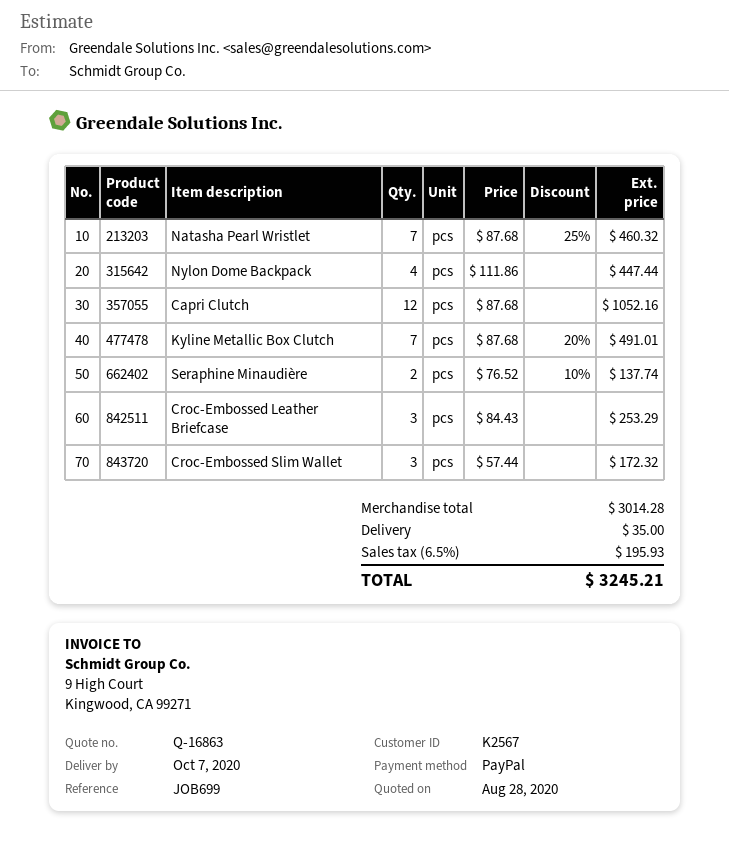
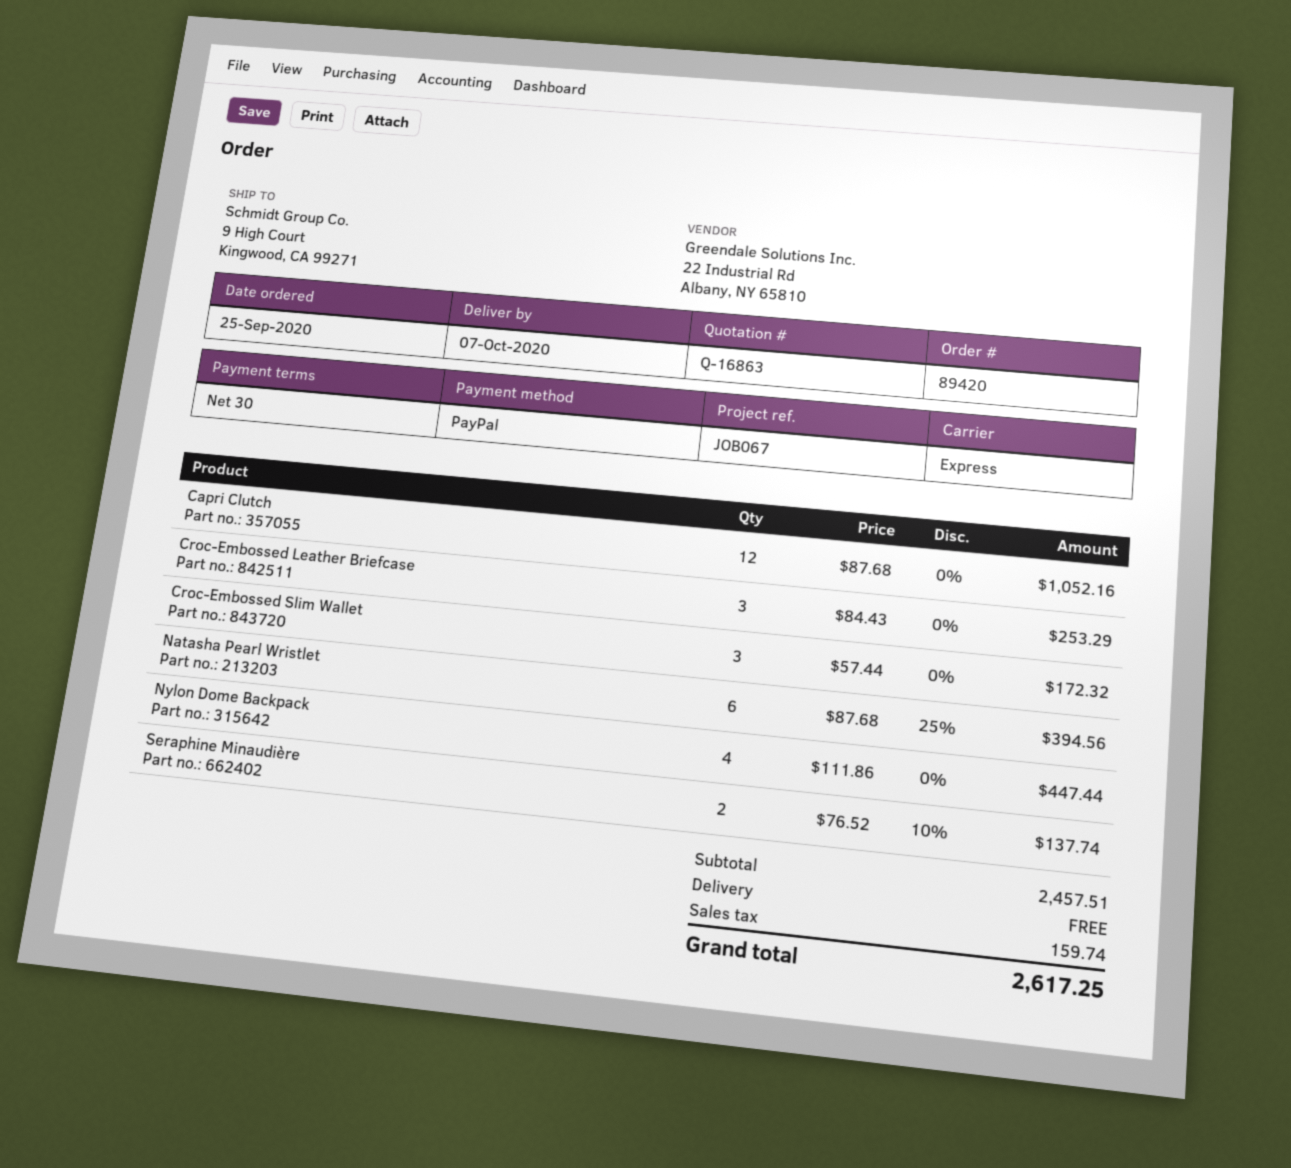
reference: JOB699 -> JOB067
Natasha Pearl Wristlet: 7 x 87.68 - 25% = 460.32 -> 6 x 87.68 - 25% = 394.56
Kyline Metallic Box Clutch: 7 x 87.68 - 20% = 491.01 -> none
subtotal: 3014.28 -> 2457.51
shipping: 35.00 -> 0.00
tax: 195.93 -> 159.74
total: 3245.21 -> 2617.25

